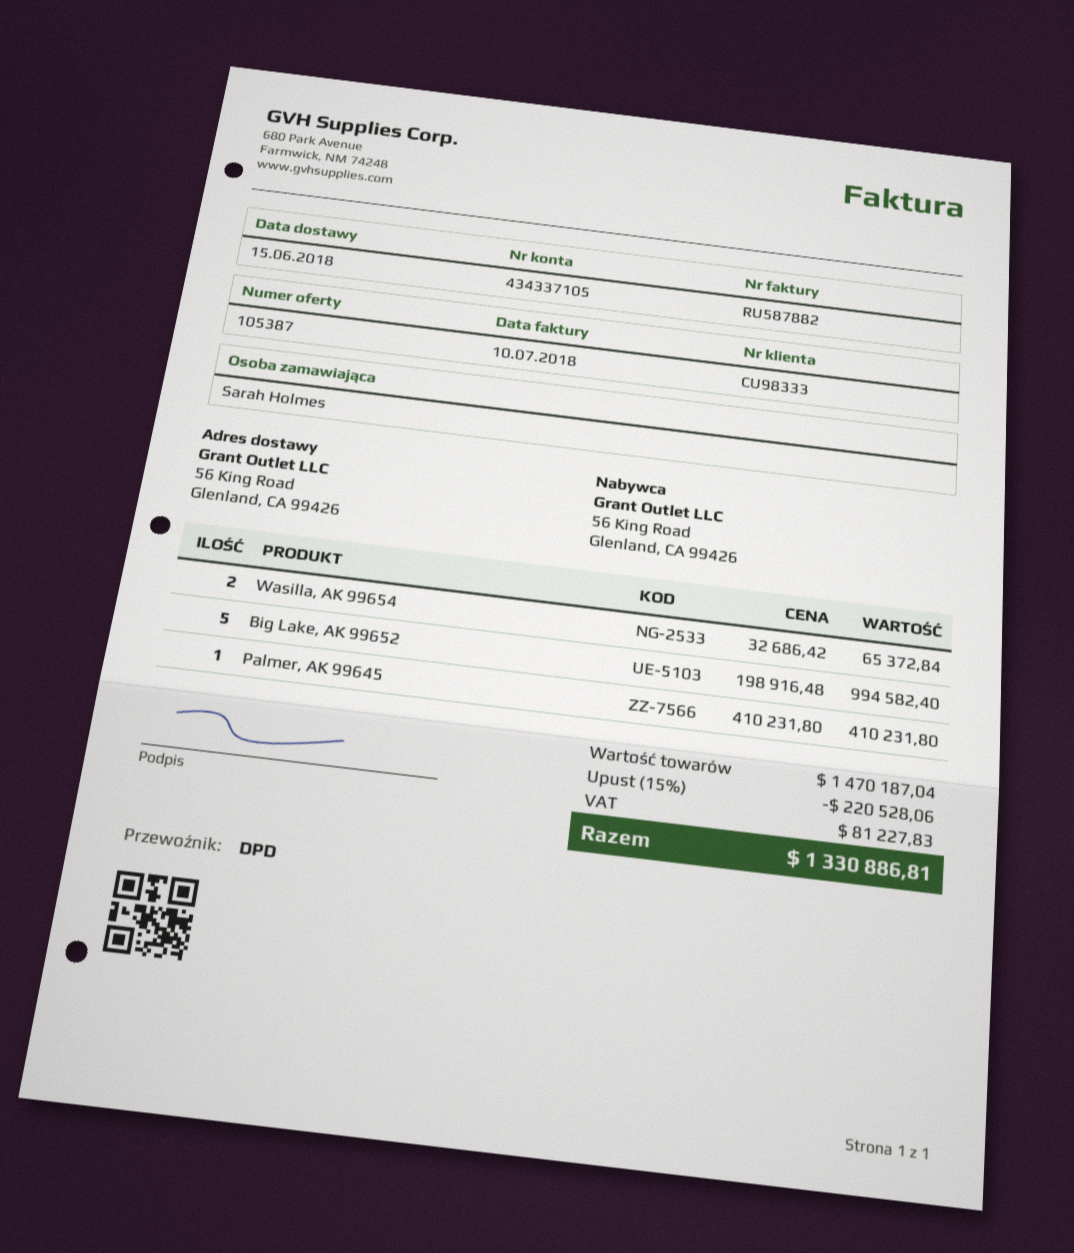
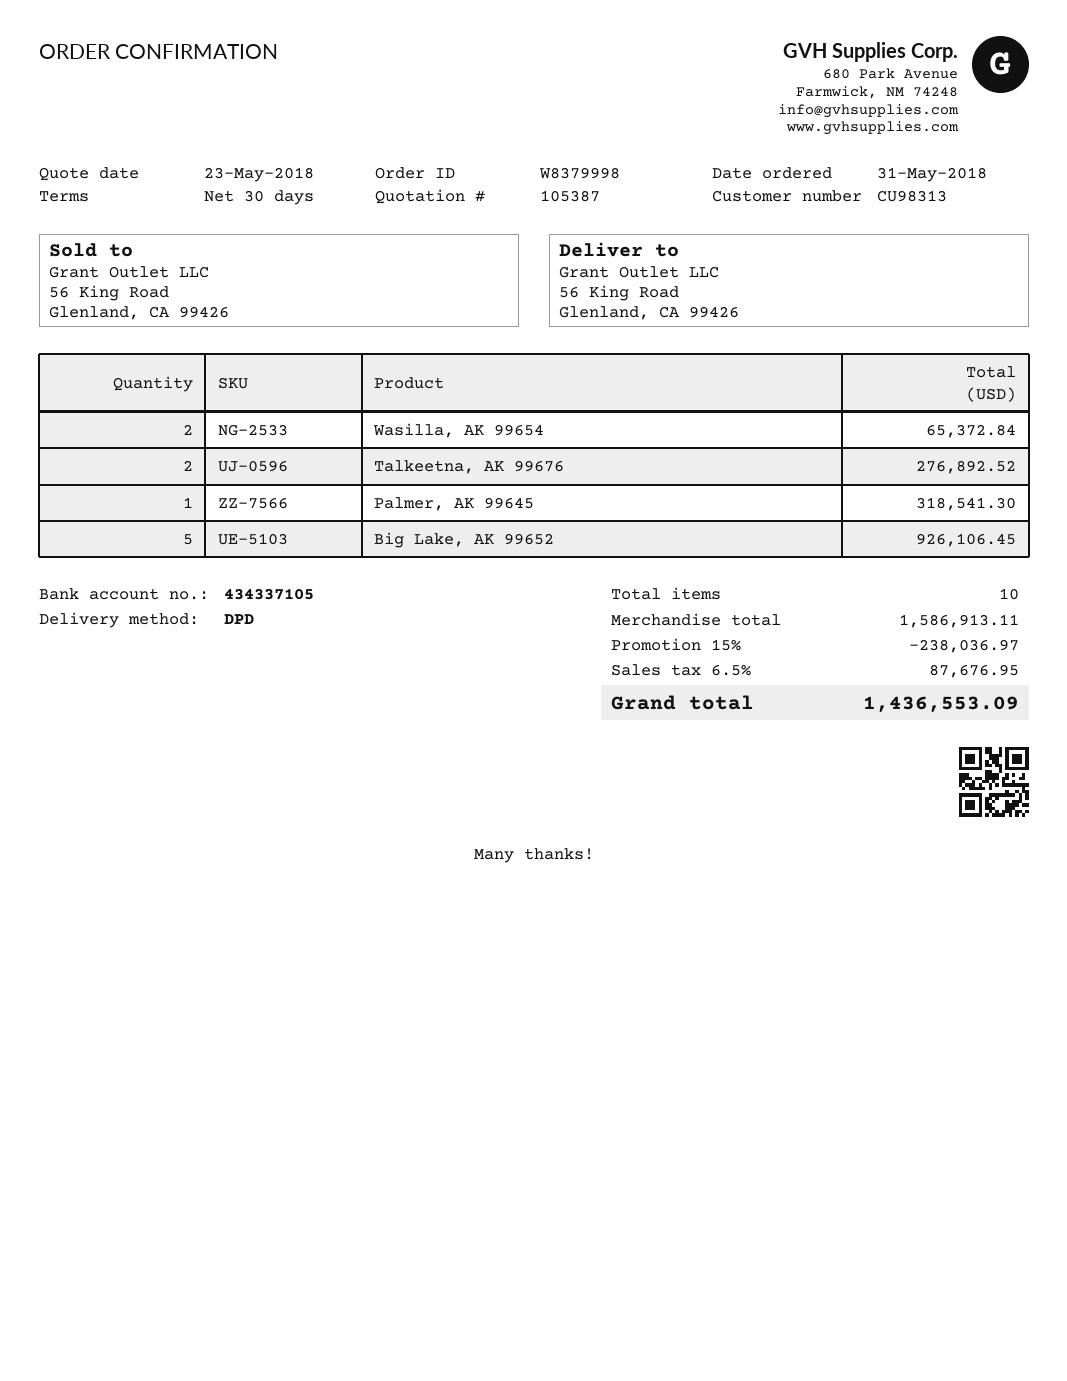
customer number: CU98333 -> CU98313
Big Lake, AK 99652: 5 for 994582.40 -> 5 for 926106.45
Palmer, AK 99645: 1 for 410231.80 -> 1 for 318541.30
Talkeetna, AK 99676: none -> 2 for 276892.52
subtotal: 1470187.04 -> 1586913.11
discount: 15% = 220528.06 -> 15% = 238036.97
tax: 81227.83 -> 87676.95
total: 1330886.81 -> 1436553.09

